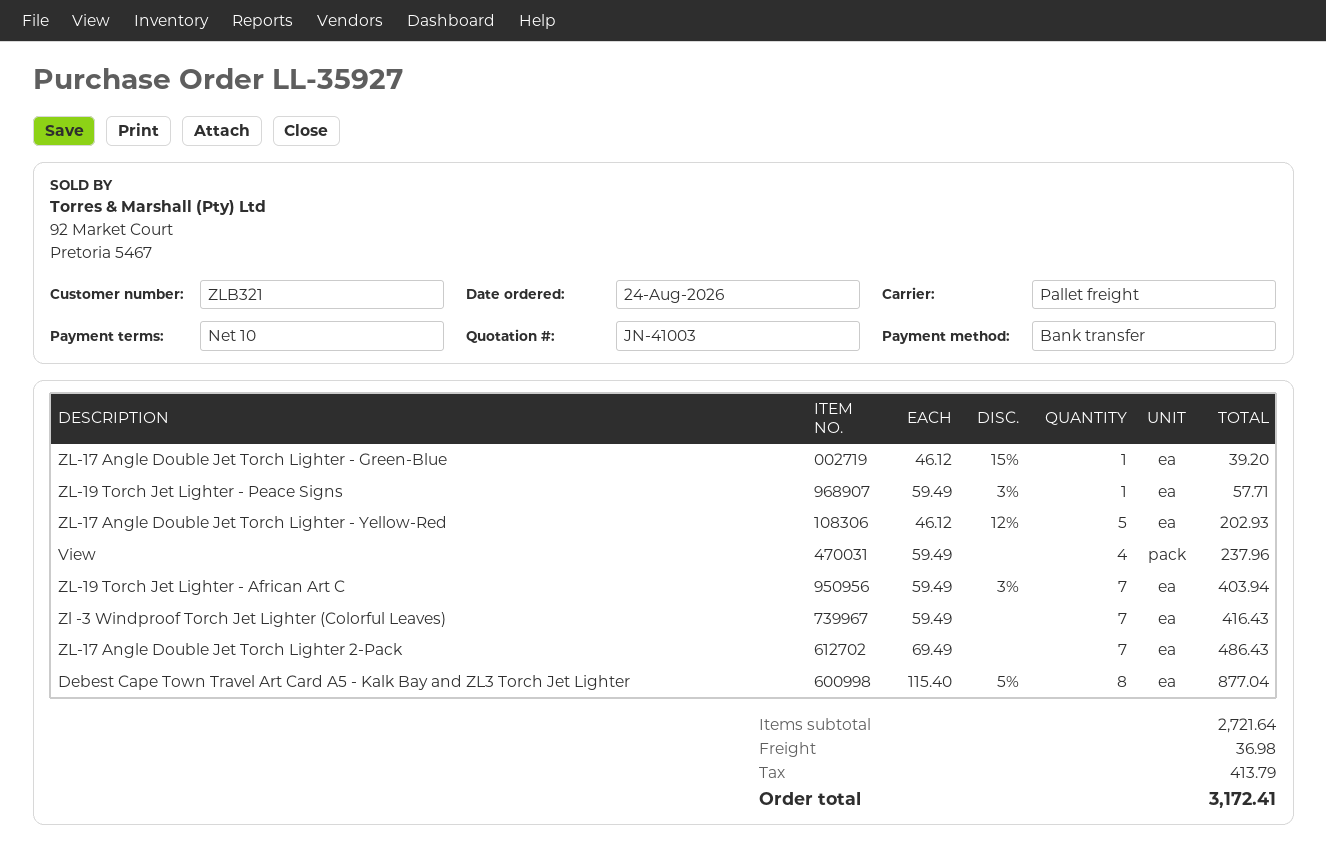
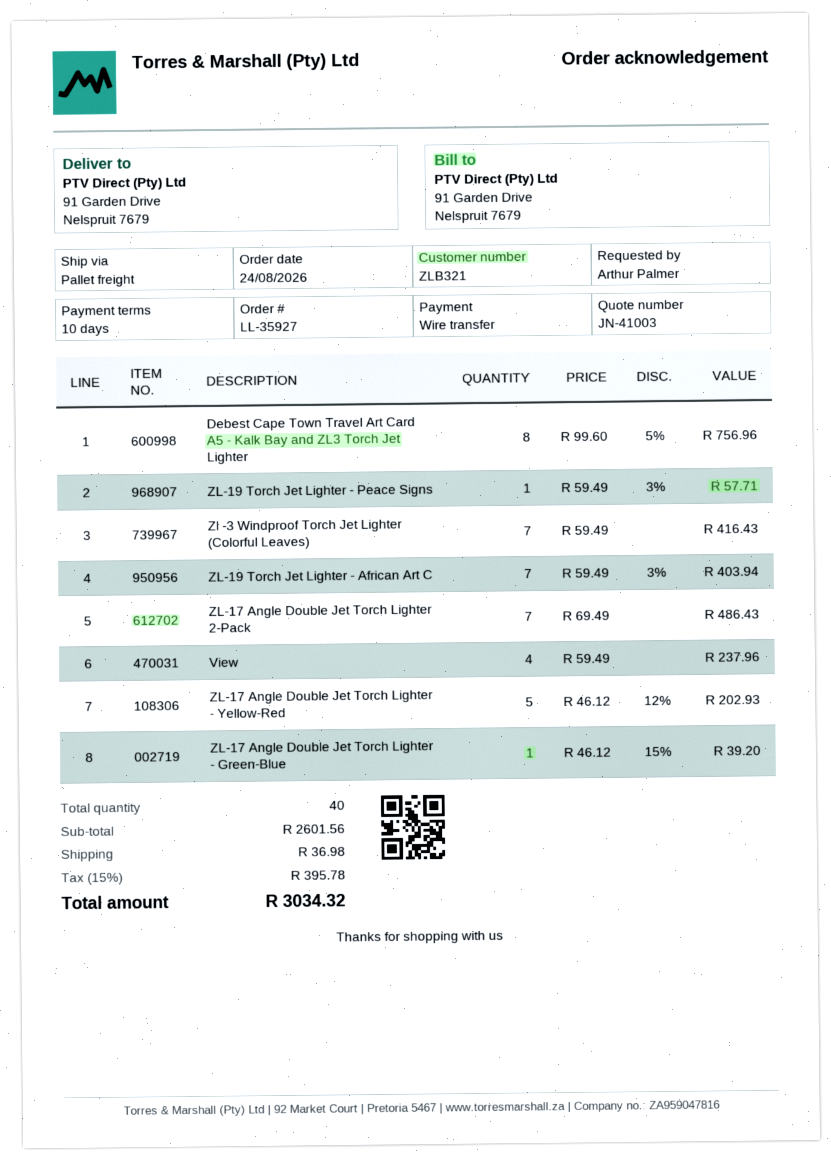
Debest Cape Town Travel Art Card A5 - Kalk Bay and ZL3 Torch Jet Lighter: 8 x 115.40 - 5% = 877.04 -> 8 x 99.60 - 5% = 756.96
subtotal: 2721.64 -> 2601.56
tax: 413.79 -> 395.78
total: 3172.41 -> 3034.32

